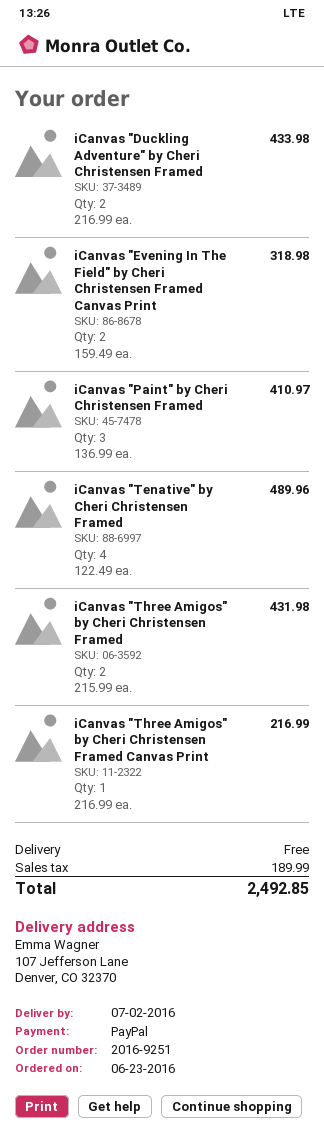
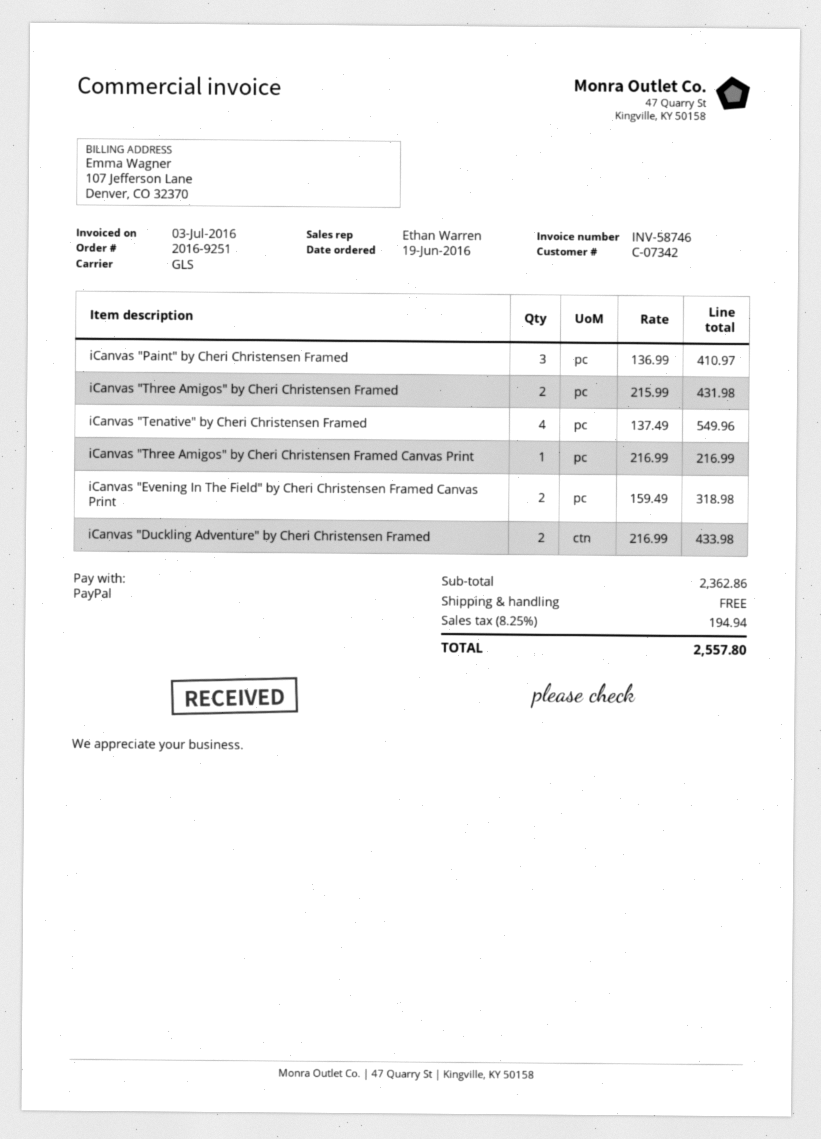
order date: 2016-06-23 -> 2016-06-19
iCanvas "Tenative" by Cheri Christensen Framed: 4 x 122.49 = 489.96 -> 4 x 137.49 = 549.96
tax: 189.99 -> 194.94
total: 2492.85 -> 2557.80

